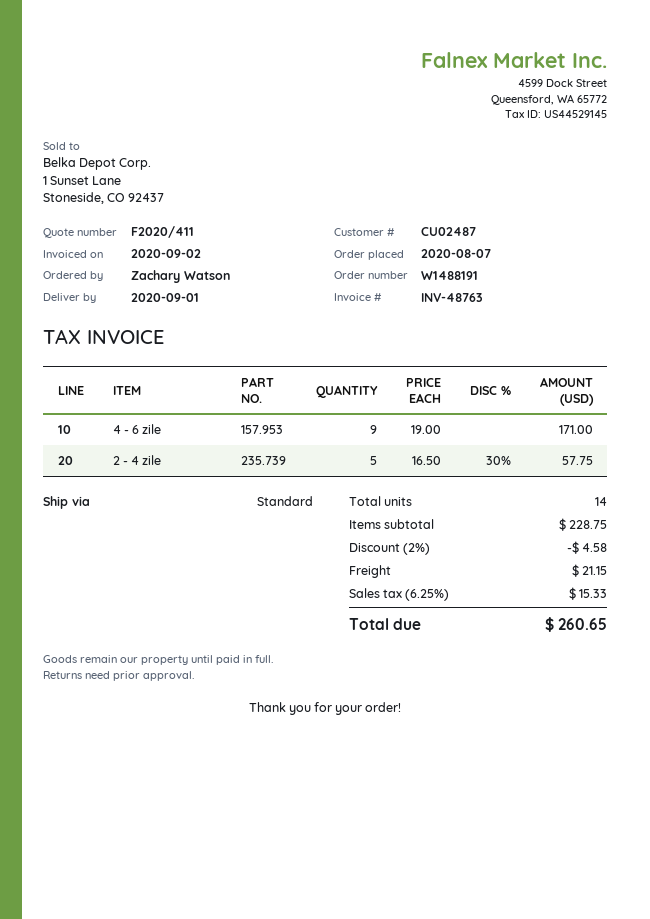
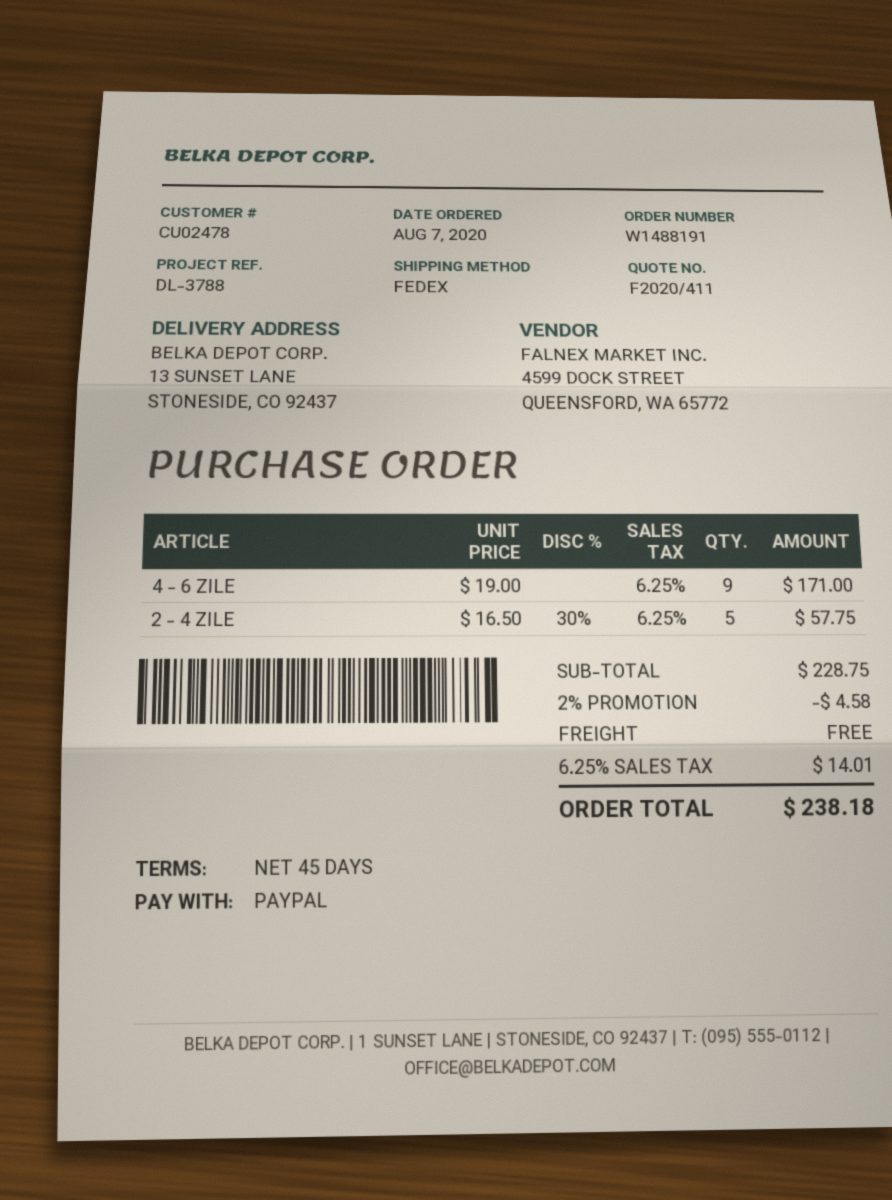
customer number: CU02487 -> CU02478
shipping method: standard -> FedEx
shipping: 21.15 -> 0.00
tax: 6.25% = 15.33 -> 6.25% = 14.01
total: 260.65 -> 238.18

